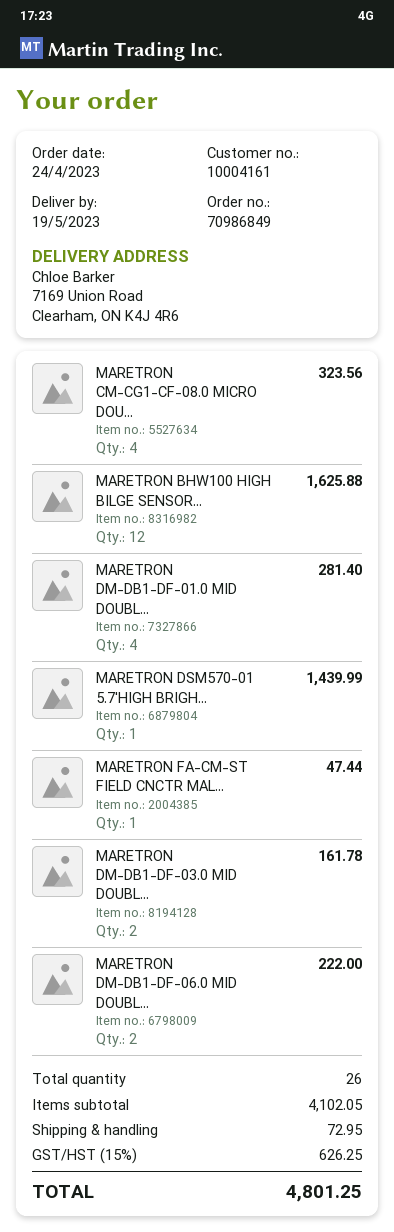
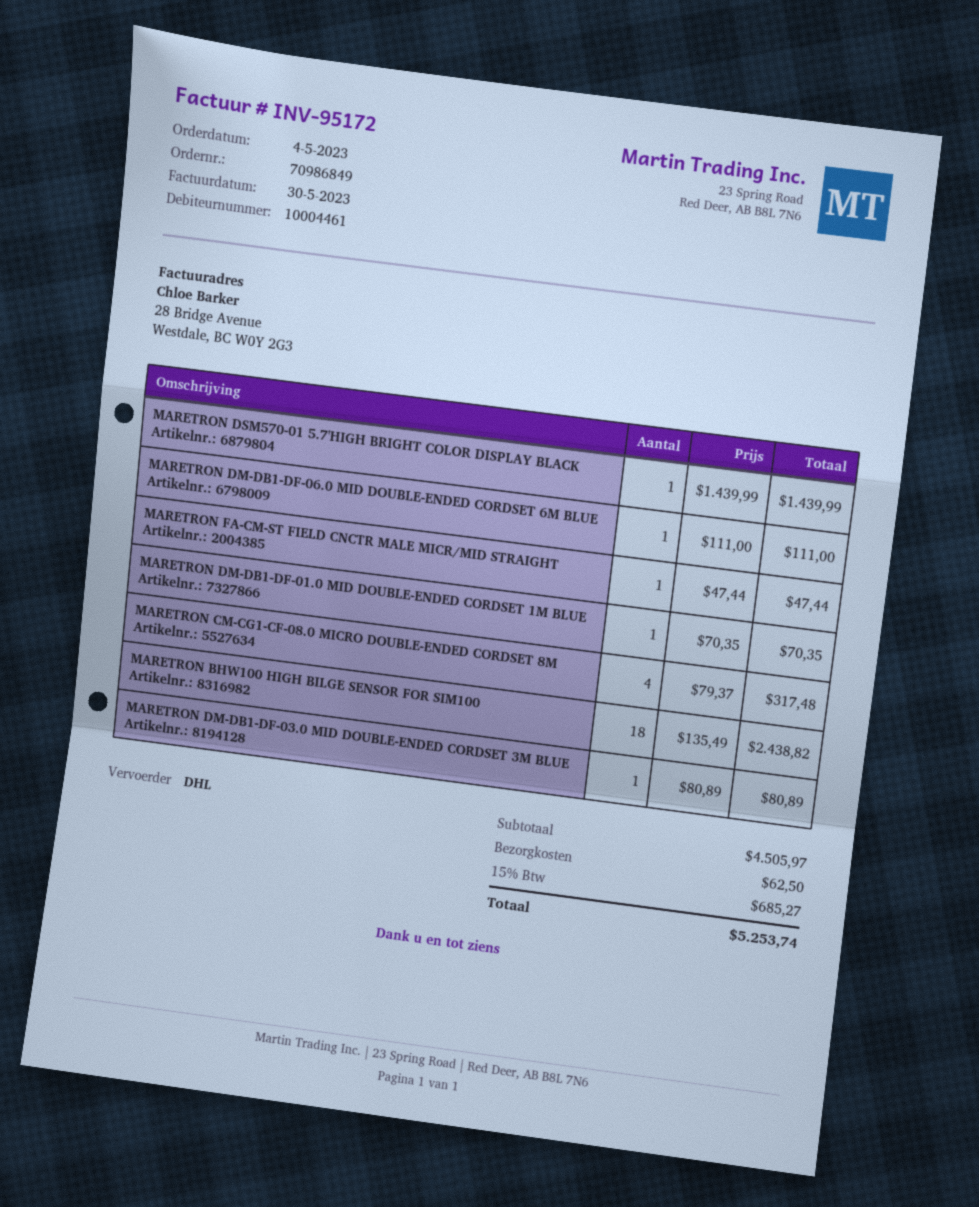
order date: 2023-04-24 -> 2023-05-04
customer number: 10004161 -> 10004461
MARETRON CM-CG1-CF-08.0 MICRO DOU...: 4 for 323.56 -> 4 for 317.48
MARETRON BHW100 HIGH BILGE SENSOR...: 12 for 1625.88 -> 18 for 2438.82
MARETRON DM-DB1-DF-01.0 MID DOUBL...: 4 for 281.40 -> 1 for 70.35
MARETRON DM-DB1-DF-03.0 MID DOUBL...: 2 for 161.78 -> 1 for 80.89
MARETRON DM-DB1-DF-06.0 MID DOUBL...: 2 for 222.00 -> 1 for 111.00
subtotal: 4102.05 -> 4505.97
shipping: 72.95 -> 62.50
tax: 15% = 626.25 -> 15% = 685.27
total: 4801.25 -> 5253.74

